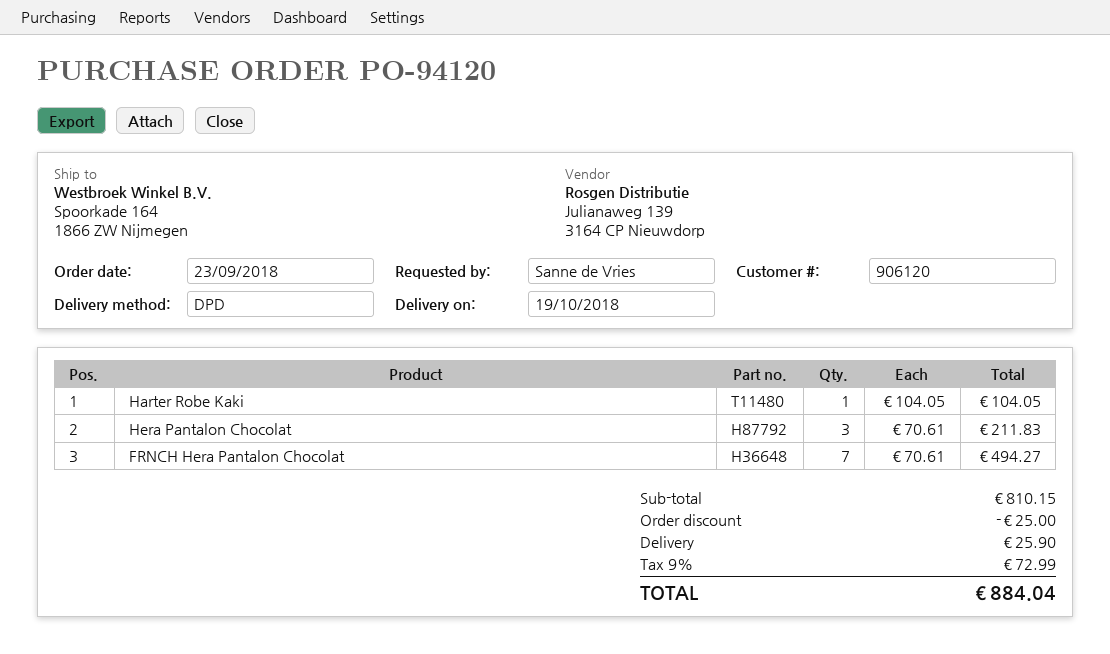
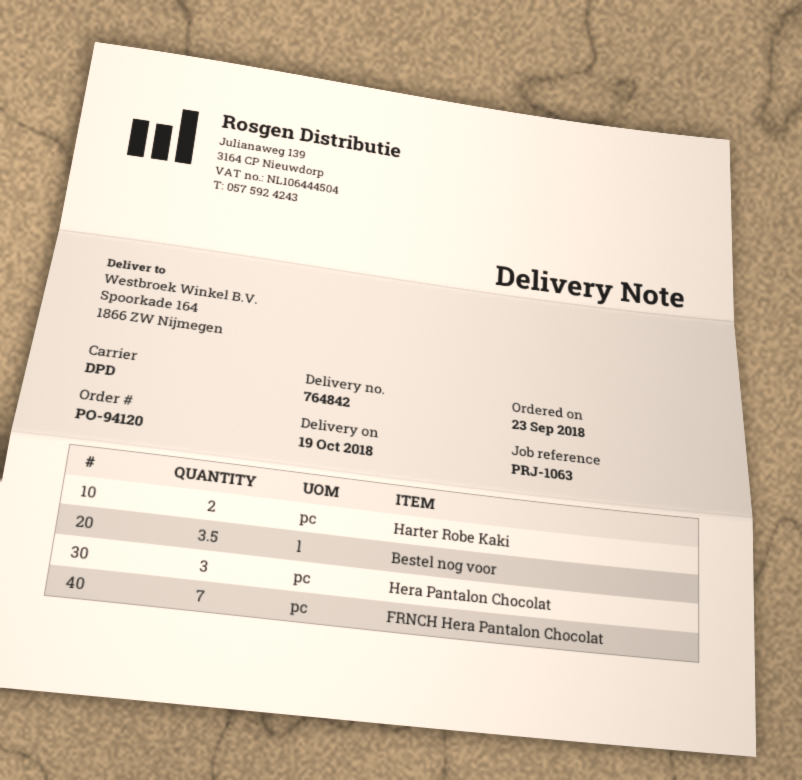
Harter Robe Kaki: 1 -> 2
Bestel nog voor: none -> 3.5

